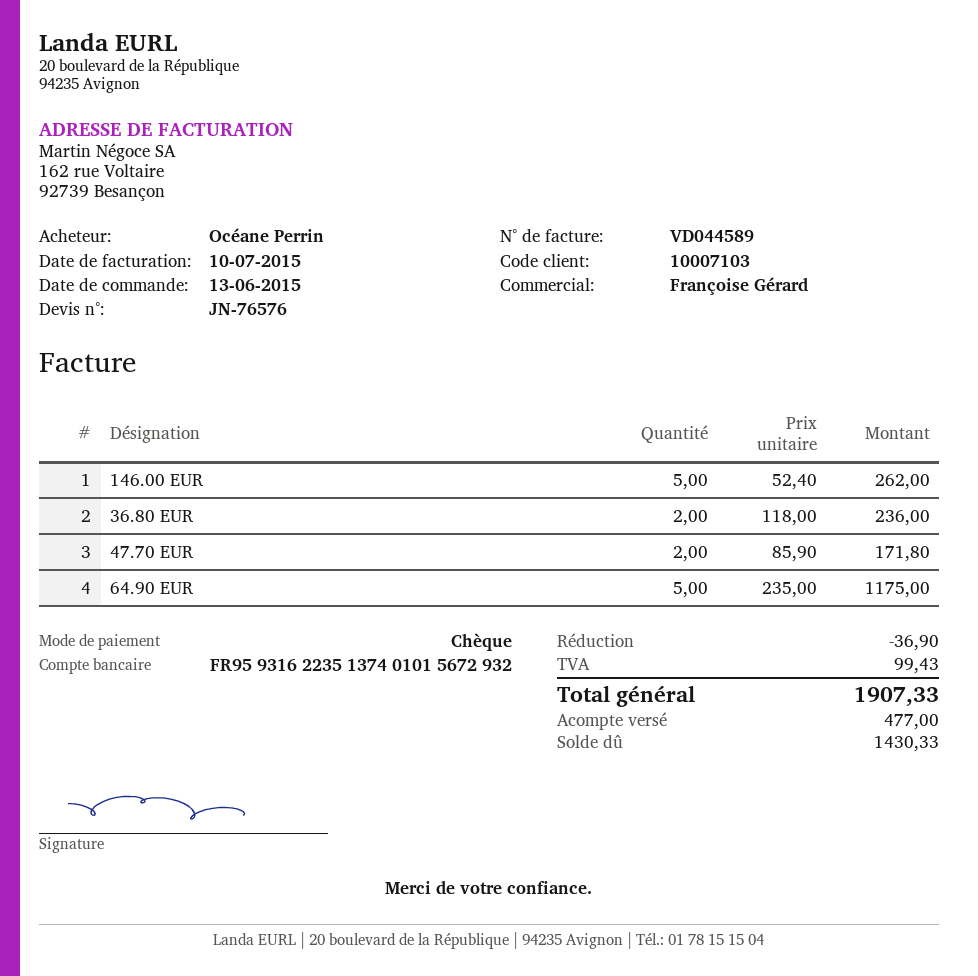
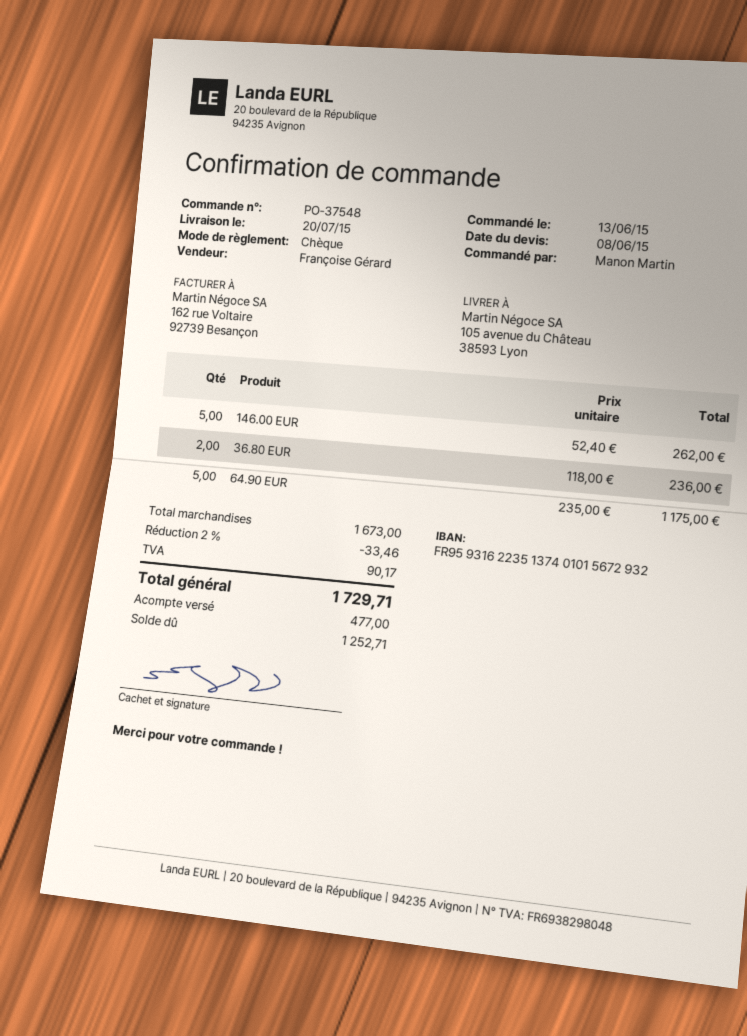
ordered by: Océane Perrin -> Manon Martin
47.70 EUR: 2 x 85.90 = 171.80 -> none
discount: 36.90 -> 33.46
tax: 99.43 -> 90.17
total: 1907.33 -> 1729.71
balance: 1430.33 -> 1252.71

